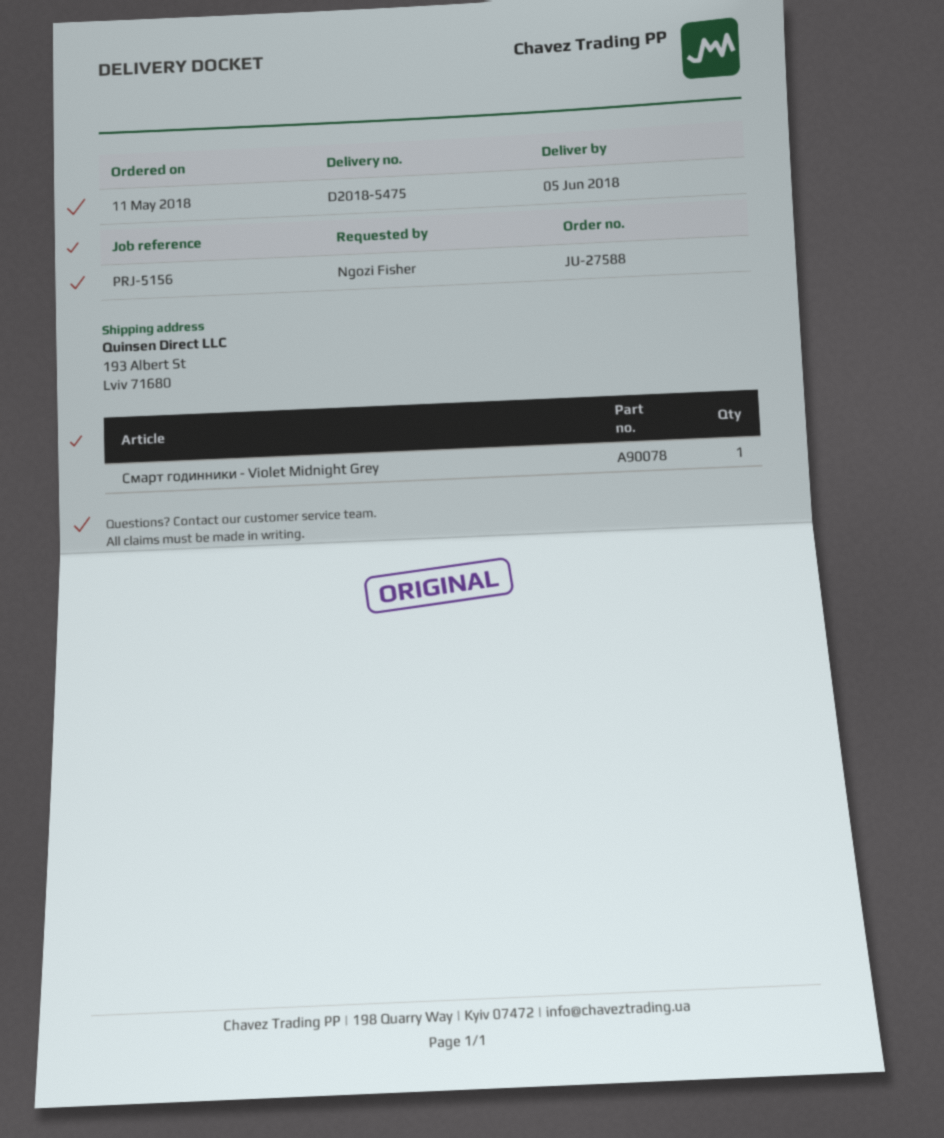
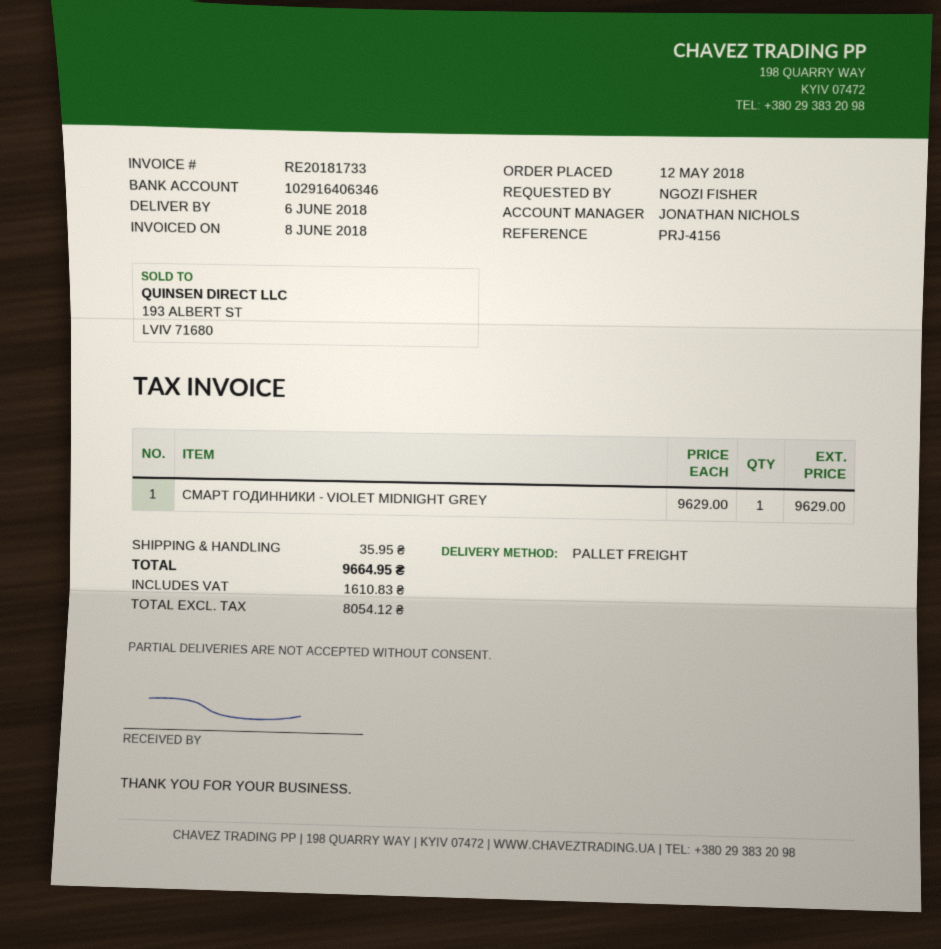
order date: 2018-05-11 -> 2018-05-12
delivery date: 2018-06-05 -> 2018-06-06
reference: PRJ-5156 -> PRJ-4156

